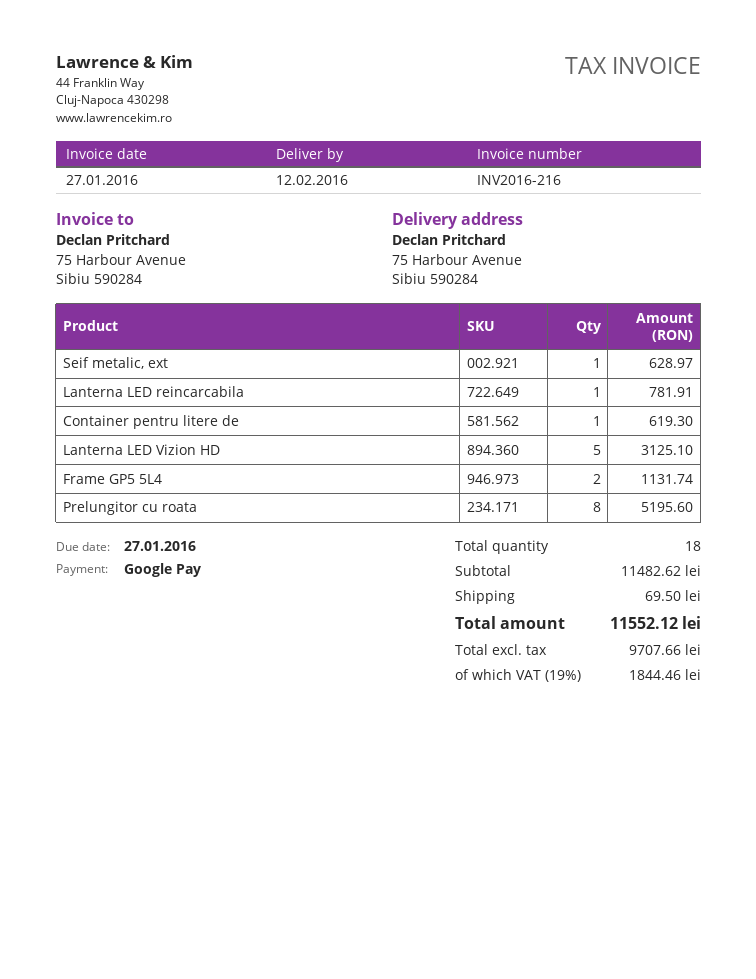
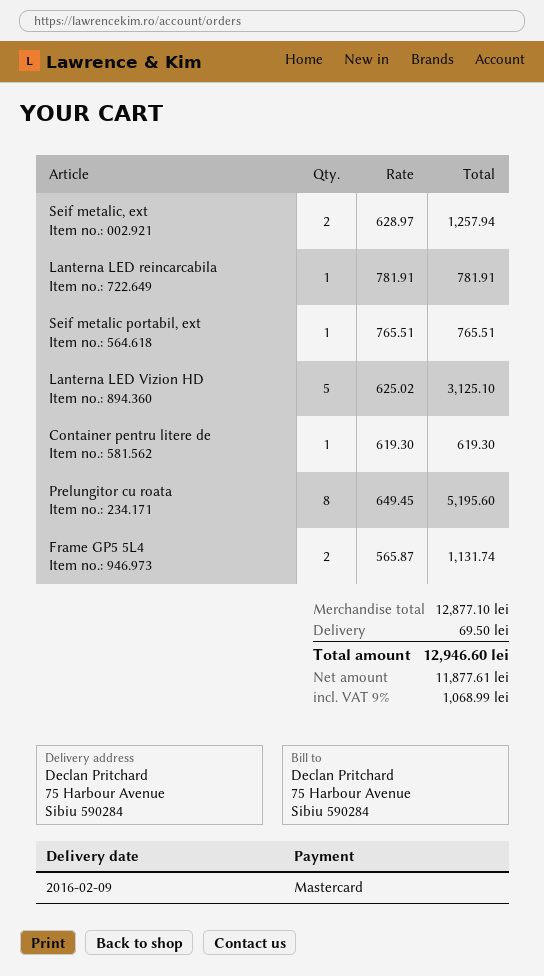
delivery date: 2016-02-12 -> 2016-02-09
payment method: Google Pay -> Mastercard
Seif metalic, ext: 1 for 628.97 -> 2 for 1257.94
Seif metalic portabil, ext: none -> 1 for 765.51
subtotal: 11482.62 -> 12877.10
net: 9707.66 -> 11877.61
tax: 19% = 1844.46 -> 9% = 1068.99
total: 11552.12 -> 12946.60

